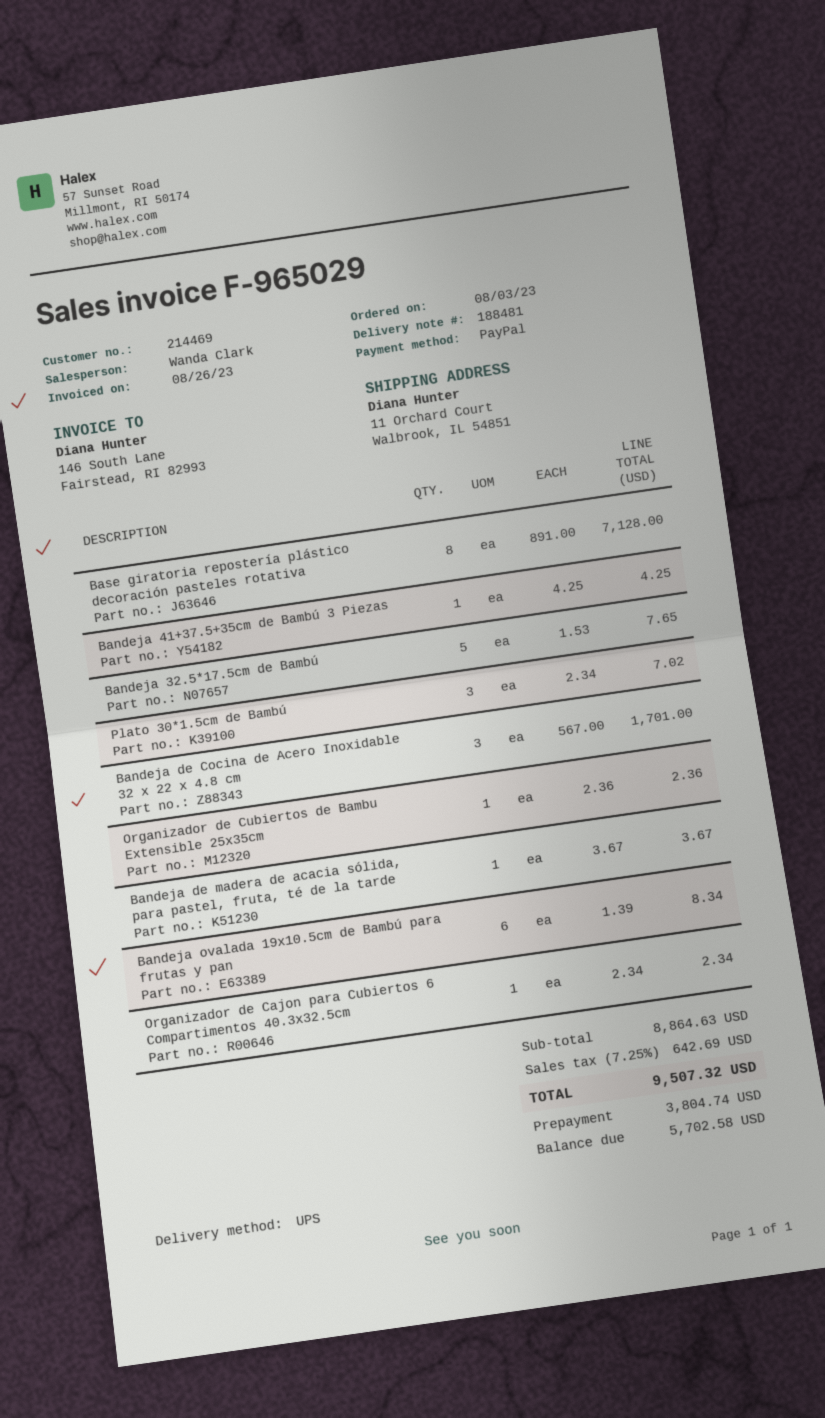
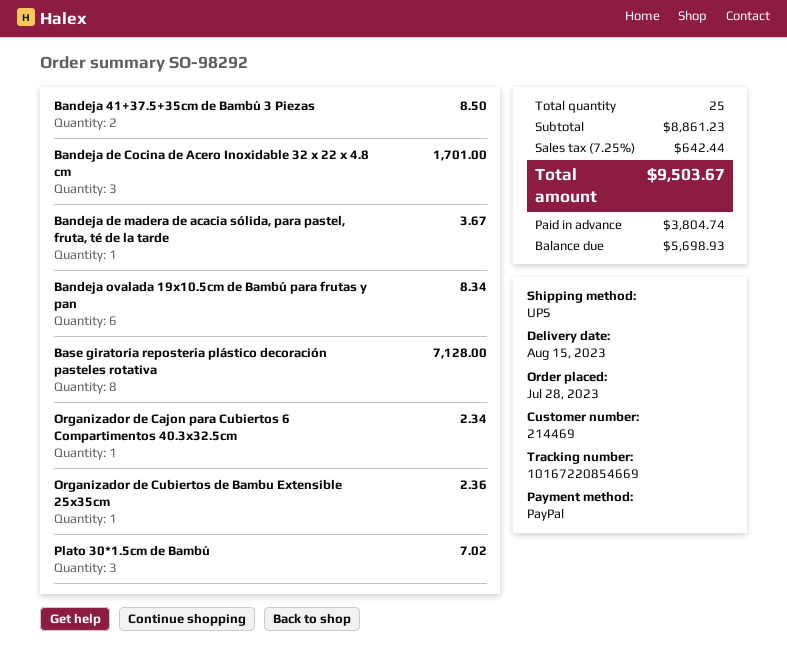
order date: 2023-08-03 -> 2023-07-28
Bandeja 41+37.5+35cm de Bambú 3 Piezas: 1 for 4.25 -> 2 for 8.50
Bandeja 32.5*17.5cm de Bambú: 5 for 7.65 -> none
subtotal: 8864.63 -> 8861.23
tax: 7.25% = 642.69 -> 7.25% = 642.44
total: 9507.32 -> 9503.67
balance: 5702.58 -> 5698.93

